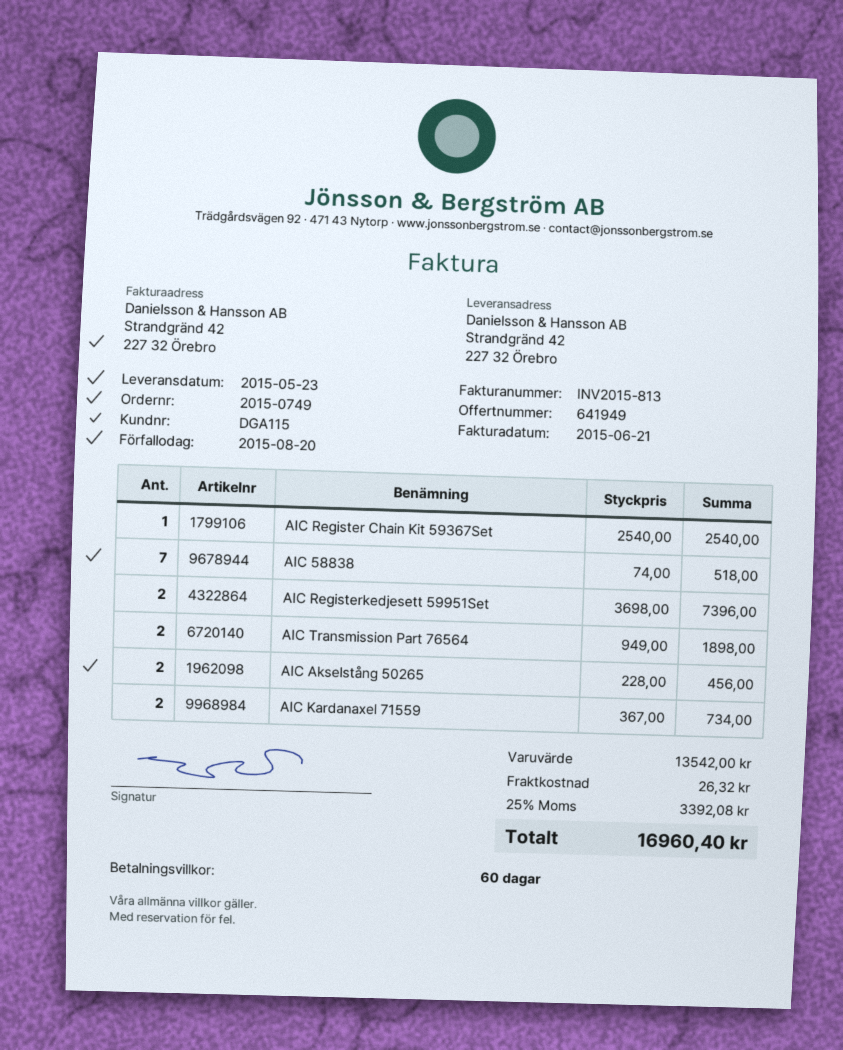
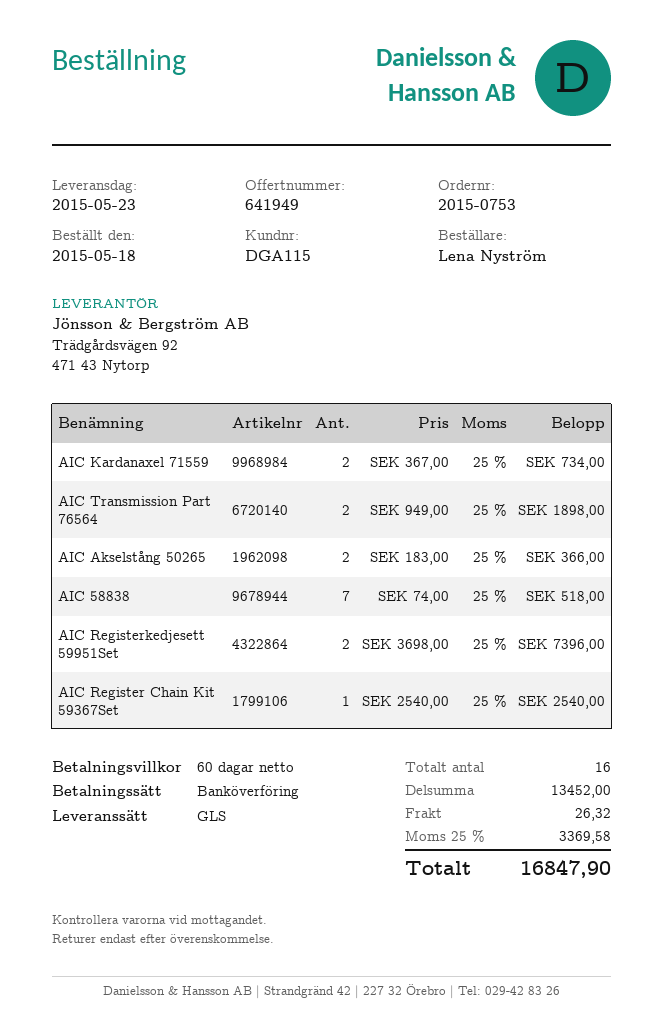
order number: 2015-0749 -> 2015-0753
AIC Akselstång 50265: 2 x 228.00 = 456.00 -> 2 x 183.00 = 366.00
subtotal: 13542.00 -> 13452.00
tax: 25% = 3392.08 -> 25% = 3369.58
total: 16960.40 -> 16847.90

